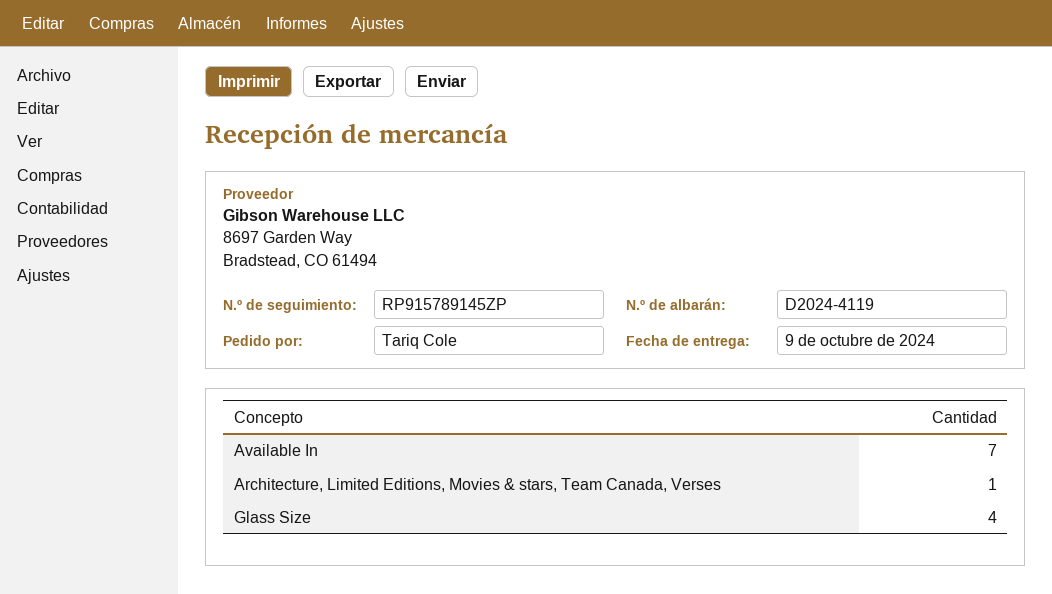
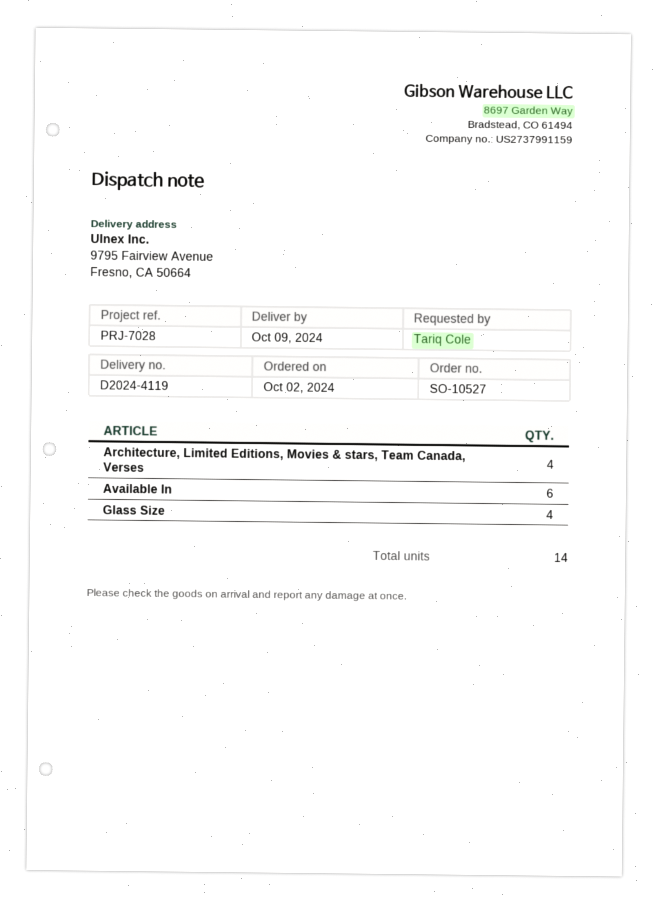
Available In: 7 -> 6
Architecture, Limited Editions, Movies & stars, Team Canada, Verses: 1 -> 4

